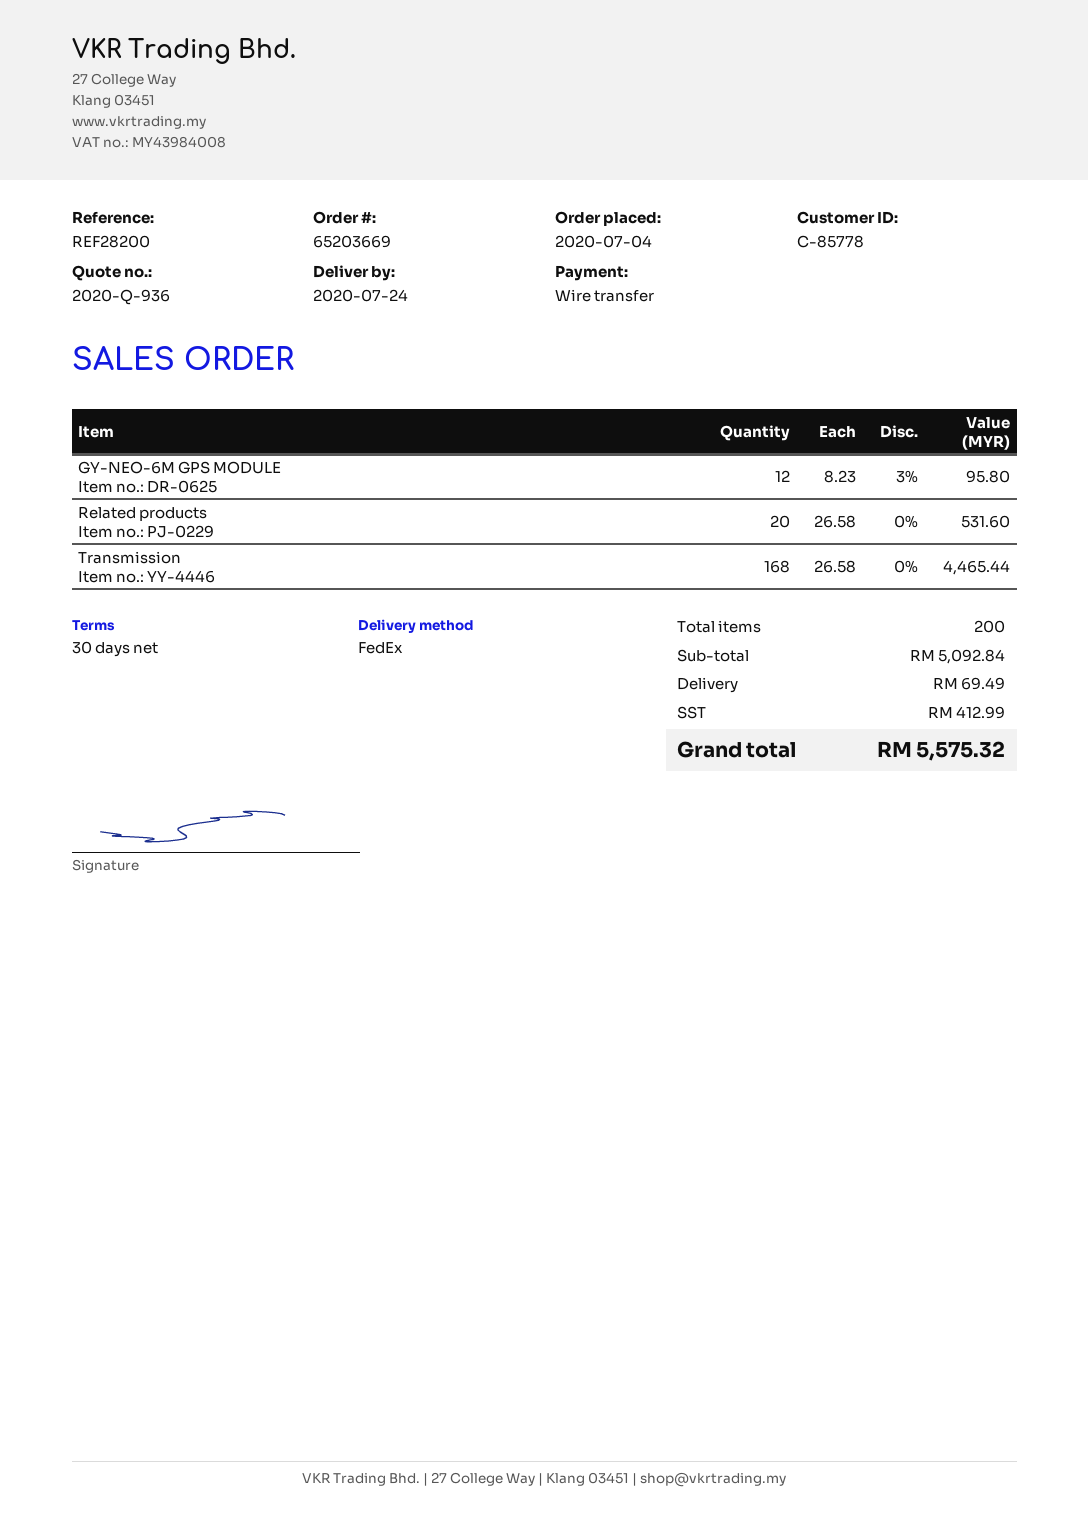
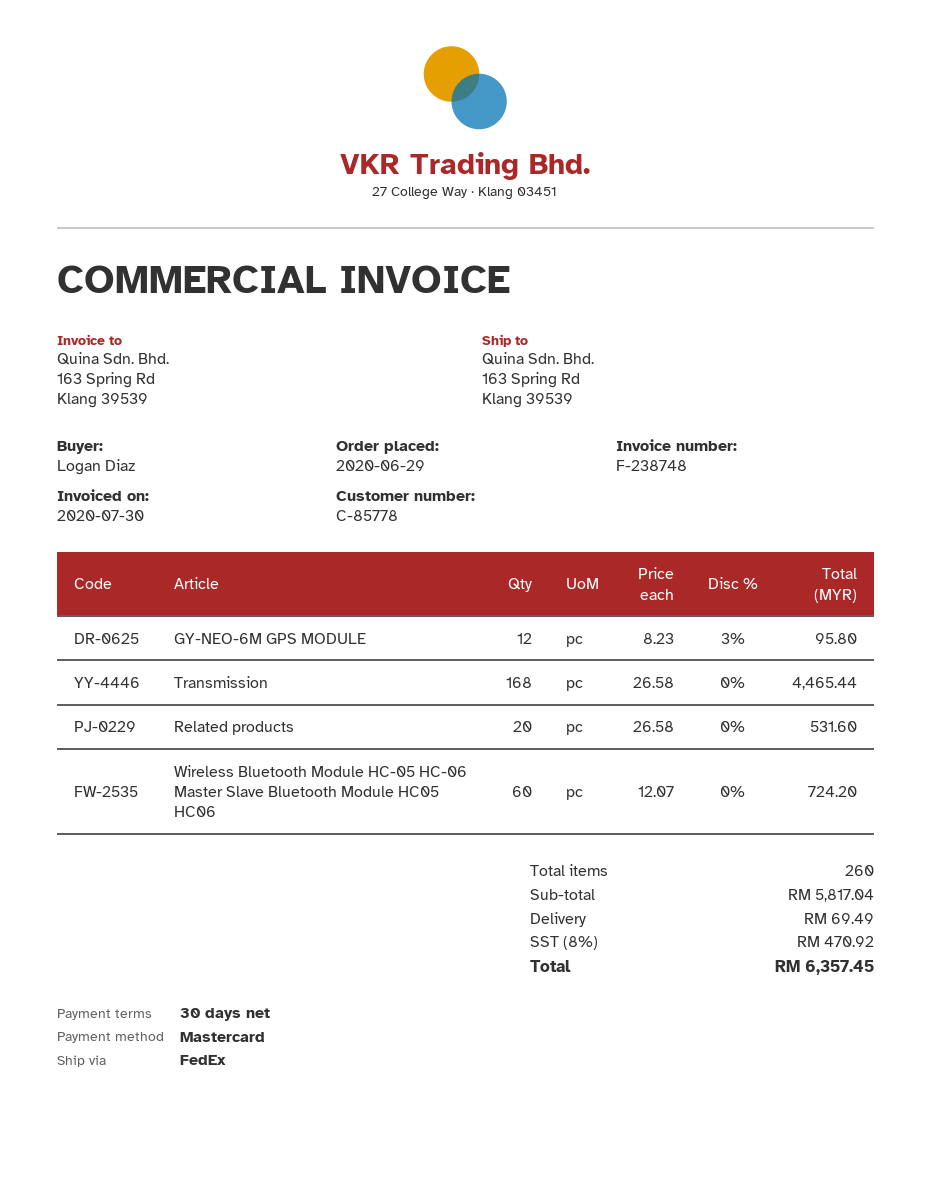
order date: 2020-07-04 -> 2020-06-29
payment method: bank transfer -> Mastercard
Wireless Bluetooth Module HC-05 HC-06 Master Slave Bluetooth Module HC05 HC06: none -> 60 x 12.07 = 724.20
total quantity: 200 -> 260
subtotal: 5092.84 -> 5817.04
tax: 412.99 -> 470.92
total: 5575.32 -> 6357.45

